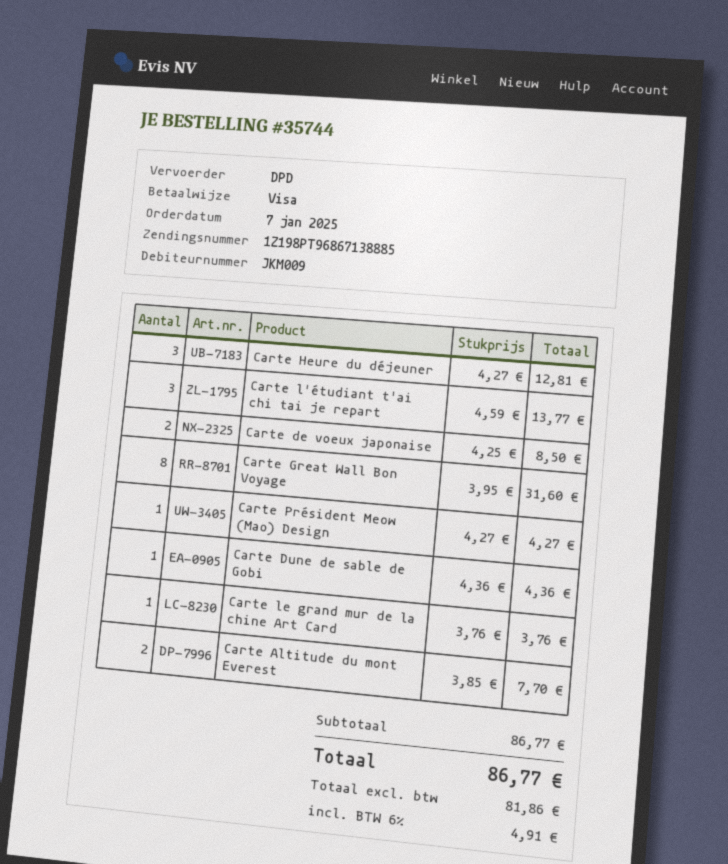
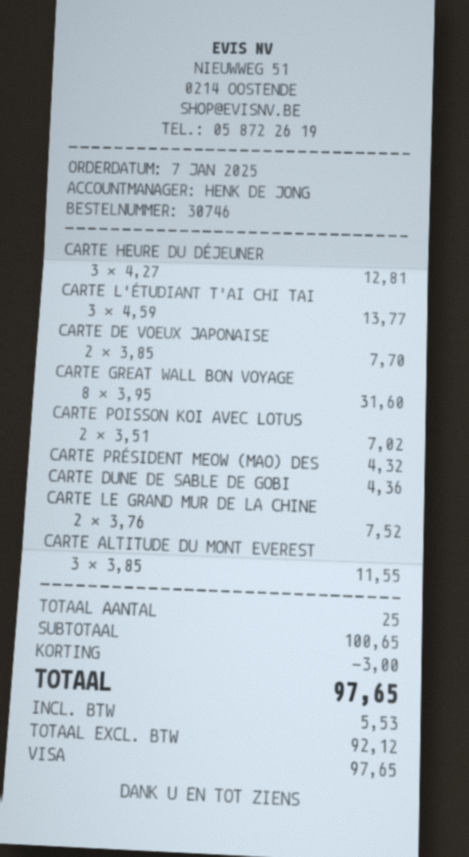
order number: 35744 -> 30746
Carte de voeux japonaise: 2 x 4.25 = 8.50 -> 2 x 3.85 = 7.70
Carte Président Meow (Mao) Design: 1 x 4.27 = 4.27 -> 1 x 4.32 = 4.32
Carte le grand mur de la chine Art Card: 1 x 3.76 = 3.76 -> 2 x 3.76 = 7.52
Carte Altitude du mont Everest: 2 x 3.85 = 7.70 -> 3 x 3.85 = 11.55
CARTE POISSON KOI AVEC LOTUS: none -> 2 x 3.51 = 7.02
subtotal: 86.77 -> 100.65
discount: none -> 3.00
net: 81.86 -> 92.12
tax: 4.91 -> 5.53
total: 86.77 -> 97.65

